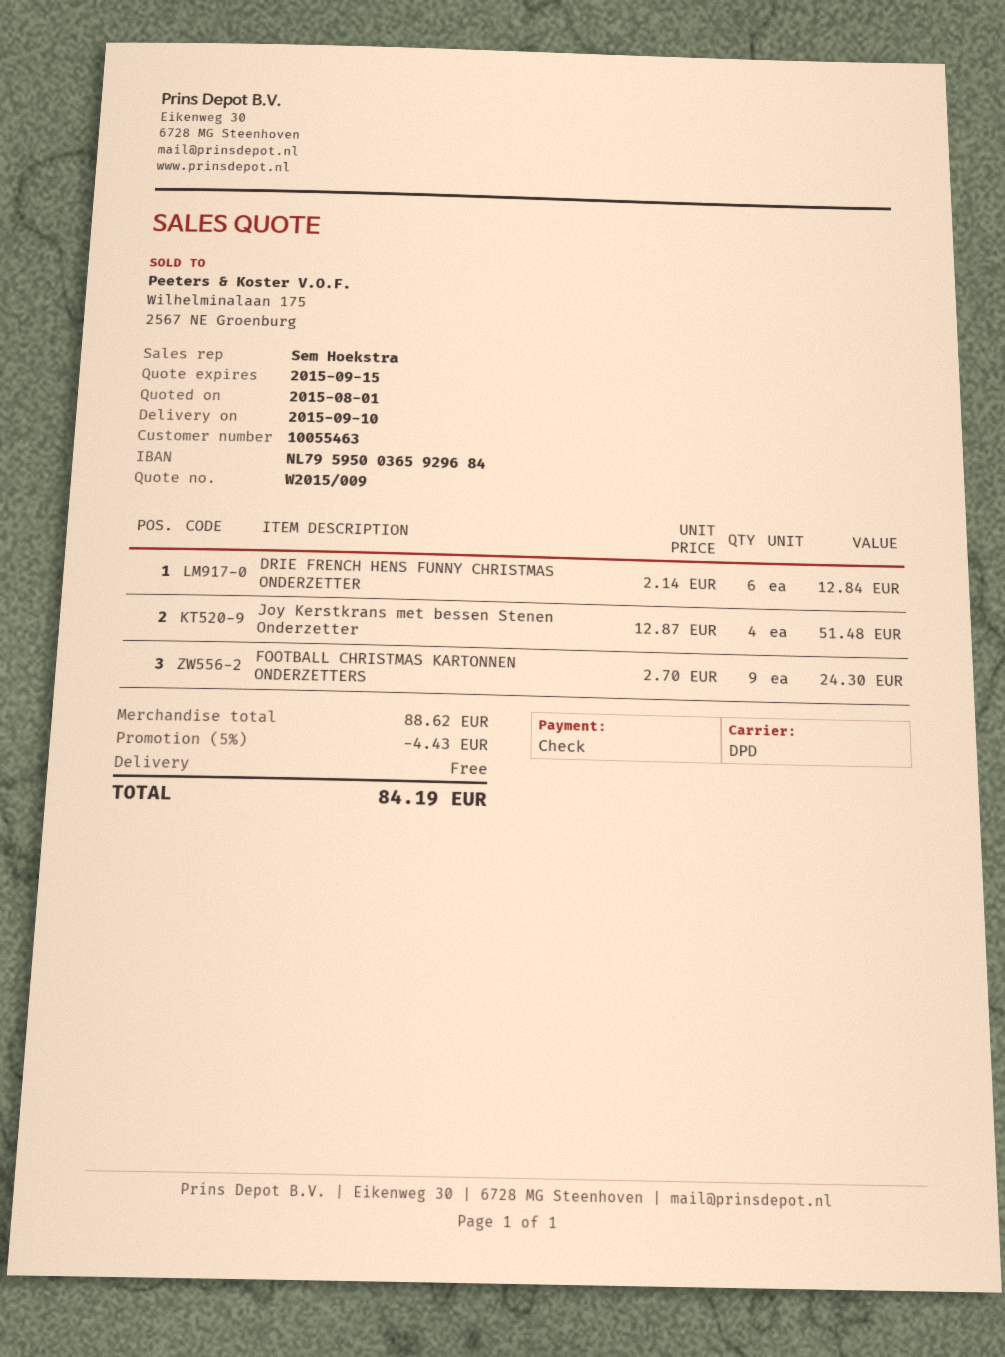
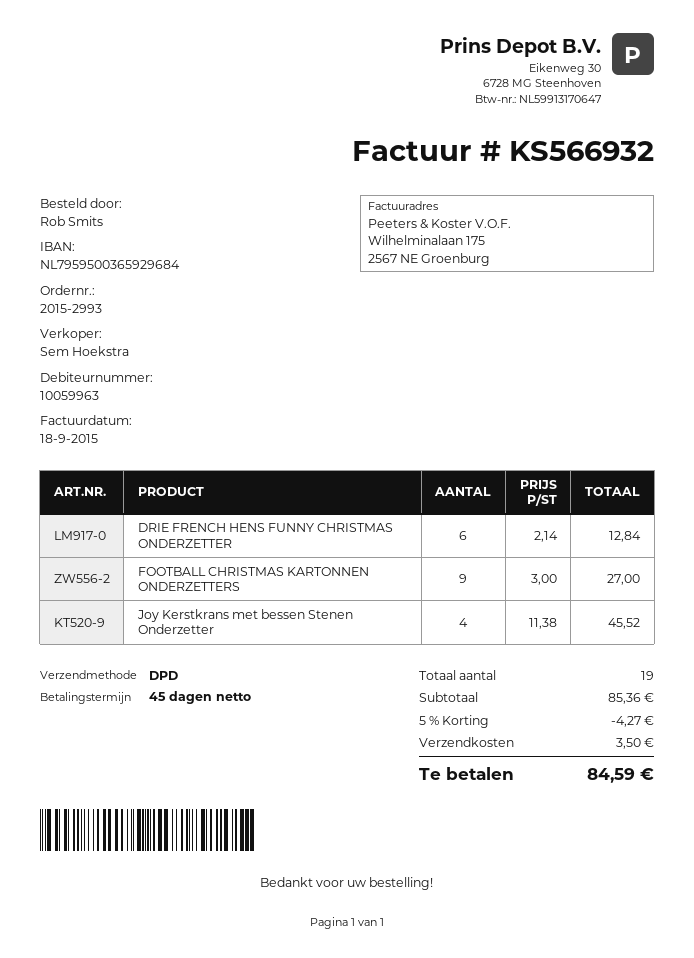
customer number: 10055463 -> 10059963
Joy Kerstkrans met bessen Stenen Onderzetter: 4 x 12.87 = 51.48 -> 4 x 11.38 = 45.52
FOOTBALL CHRISTMAS KARTONNEN ONDERZETTERS: 9 x 2.70 = 24.30 -> 9 x 3.00 = 27.00
subtotal: 88.62 -> 85.36
discount: 5% = 4.43 -> 5% = 4.27
shipping: 0.00 -> 3.50
total: 84.19 -> 84.59

